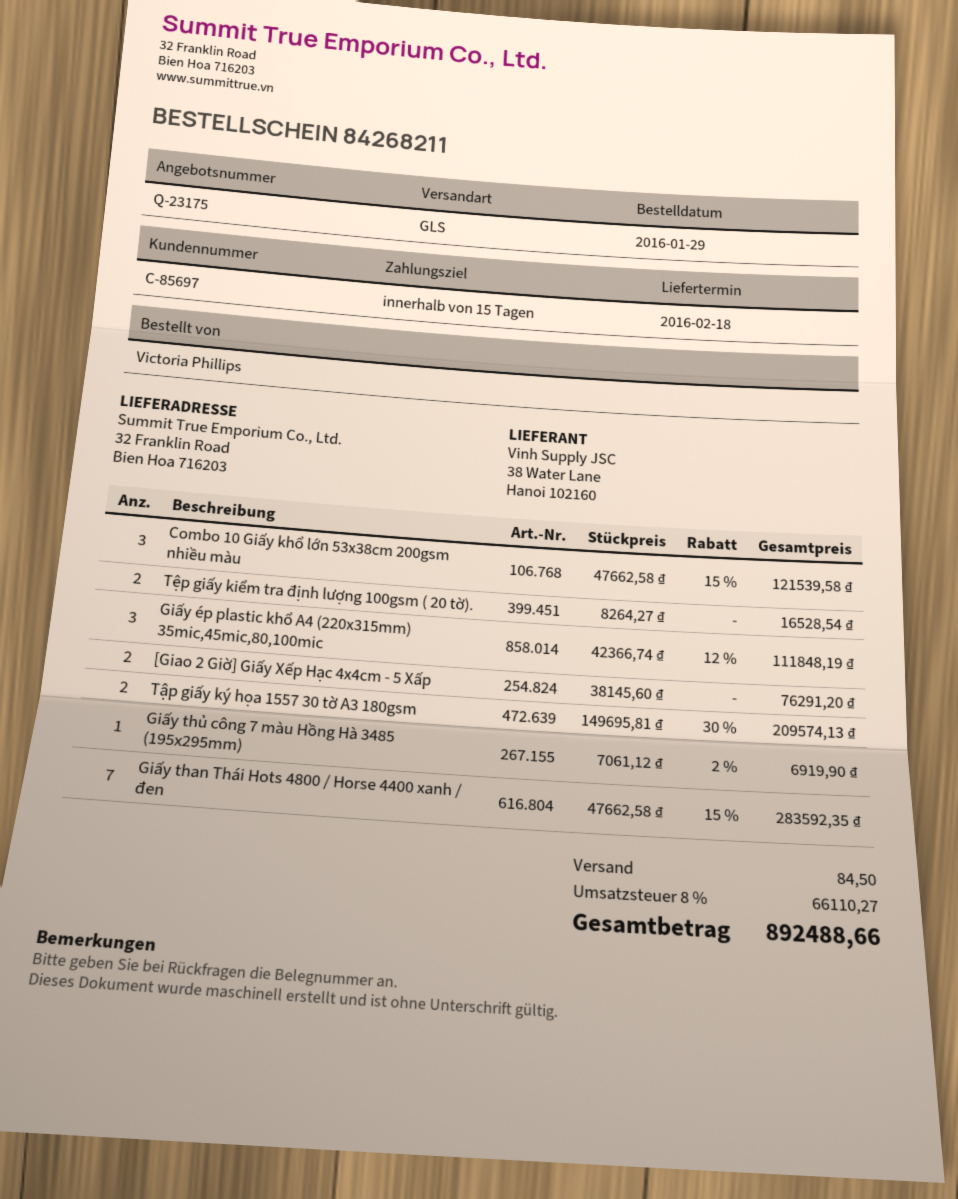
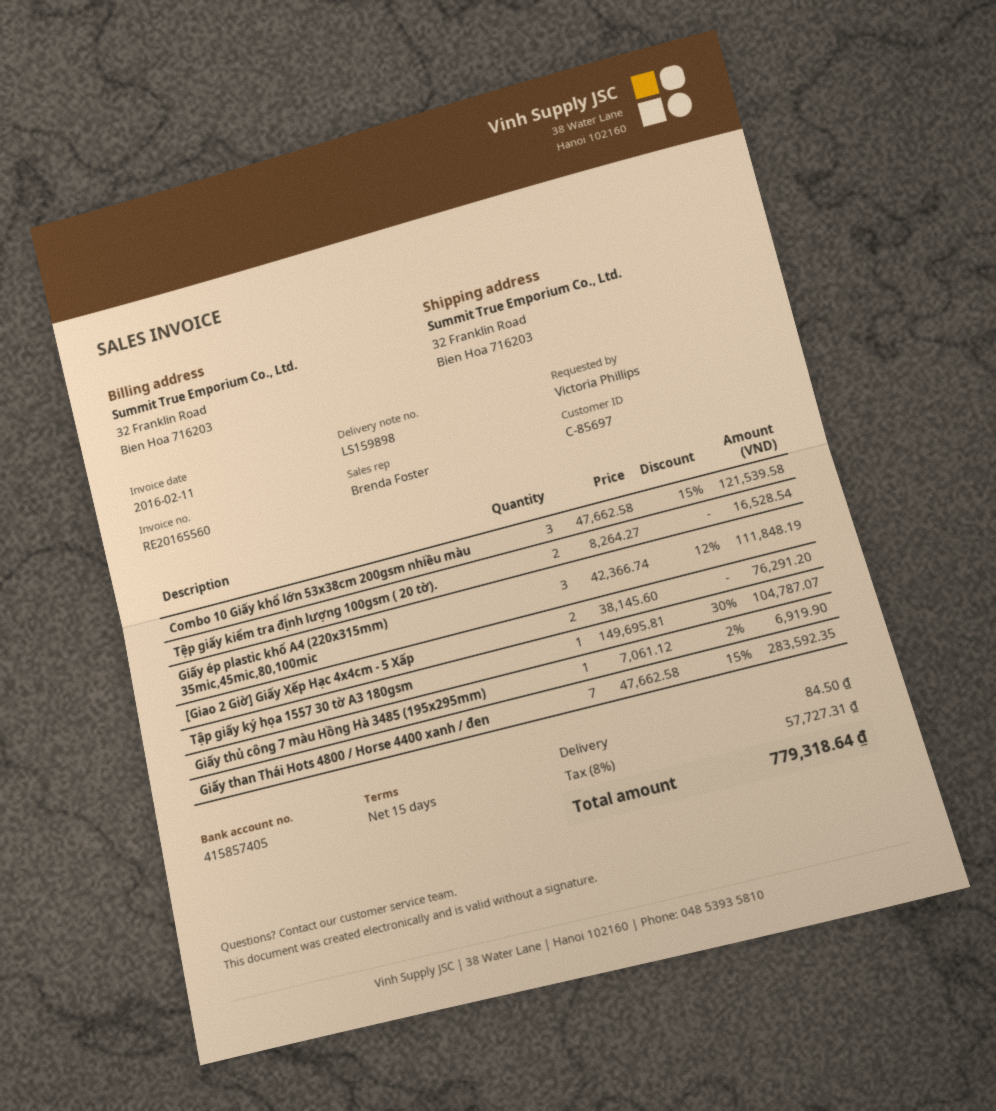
Tập giấy ký họa 1557 30 tờ A3 180gsm: 2 x 149695.81 - 30% = 209574.13 -> 1 x 149695.81 - 30% = 104787.07
tax: 8% = 66110.27 -> 8% = 57727.31
total: 892488.66 -> 779318.64

